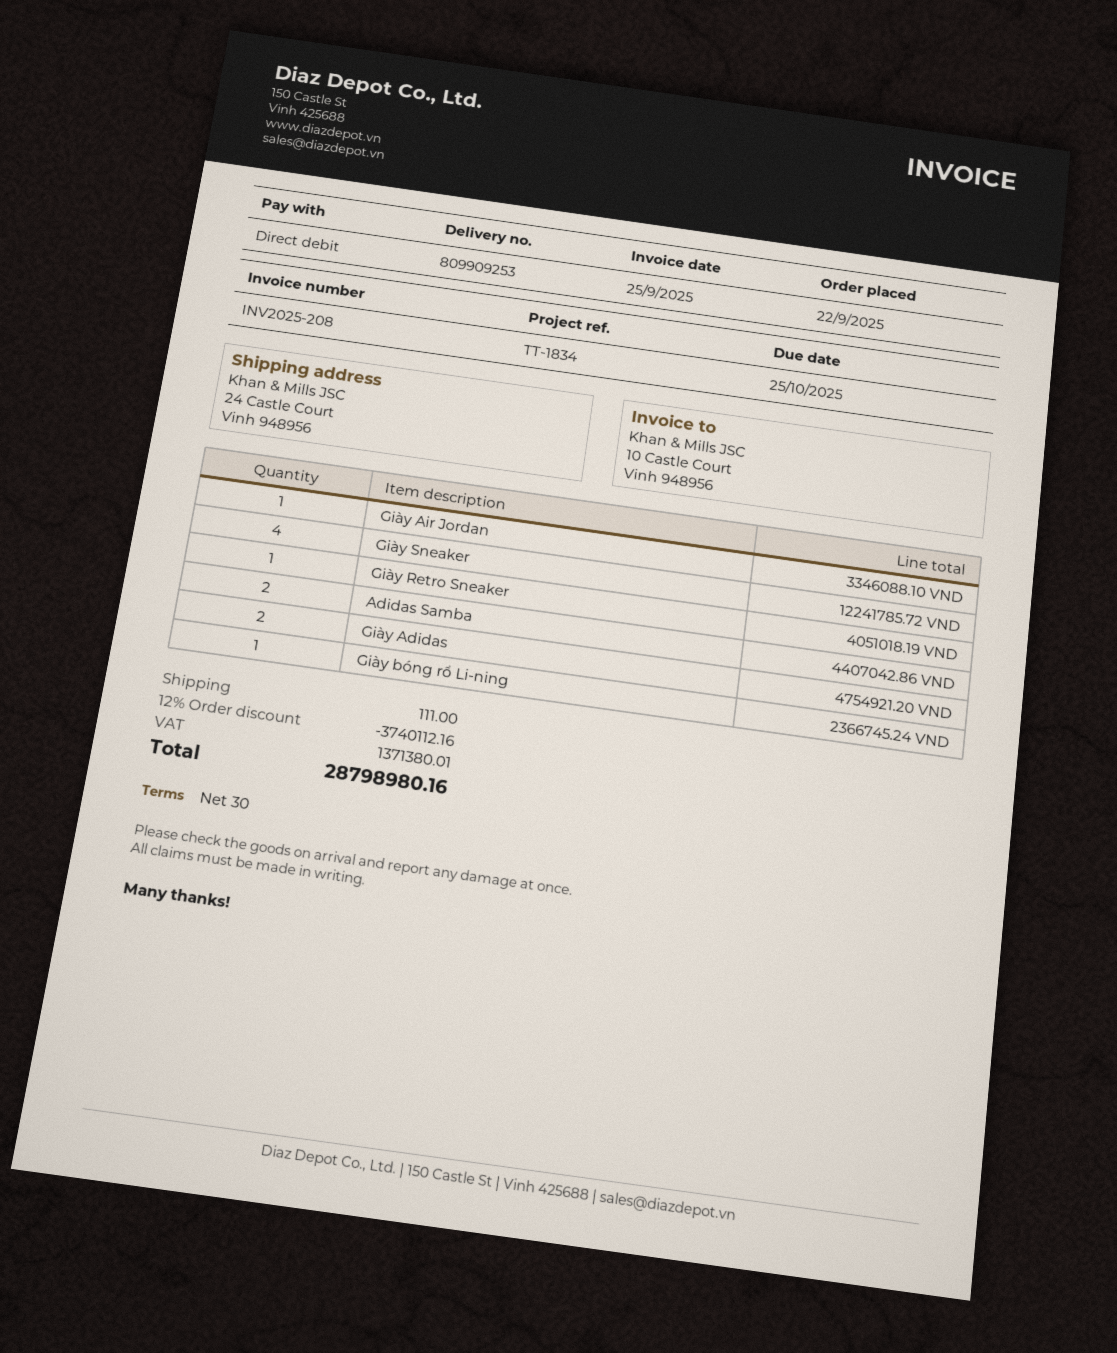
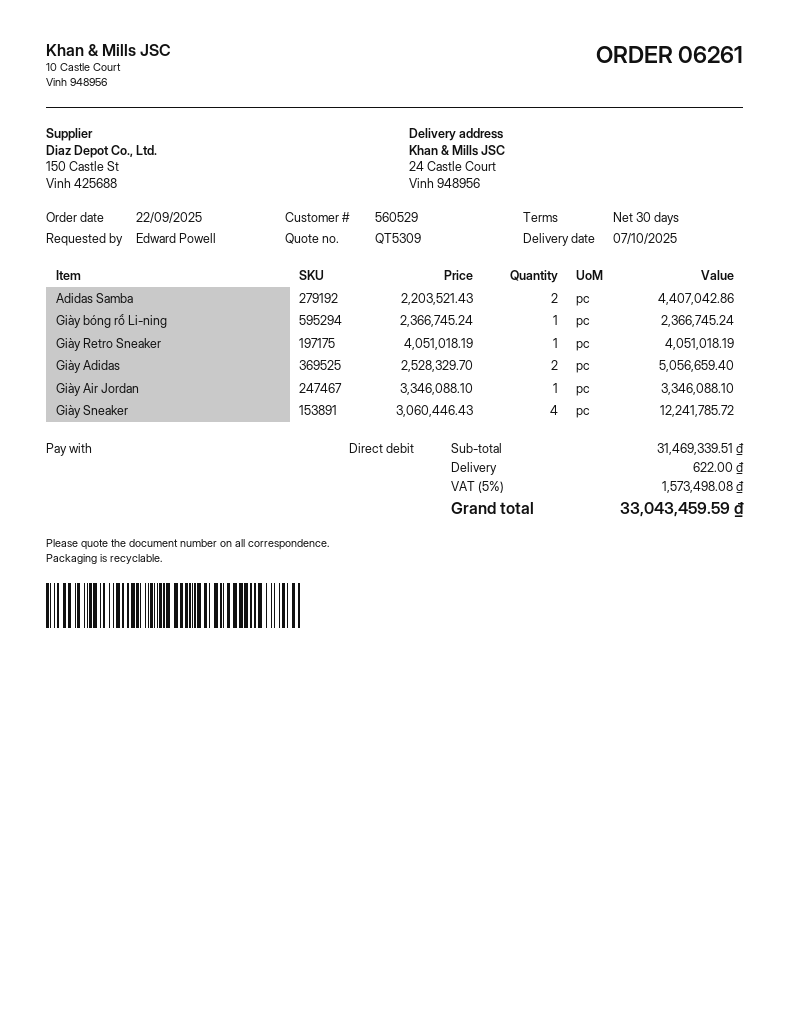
Giày Adidas: 2 for 4754921.20 -> 2 for 5056659.40
discount: 12% = 3740112.16 -> none
shipping: 111.00 -> 622.00
tax: 1371380.01 -> 1573498.08
total: 28798980.16 -> 33043459.59

